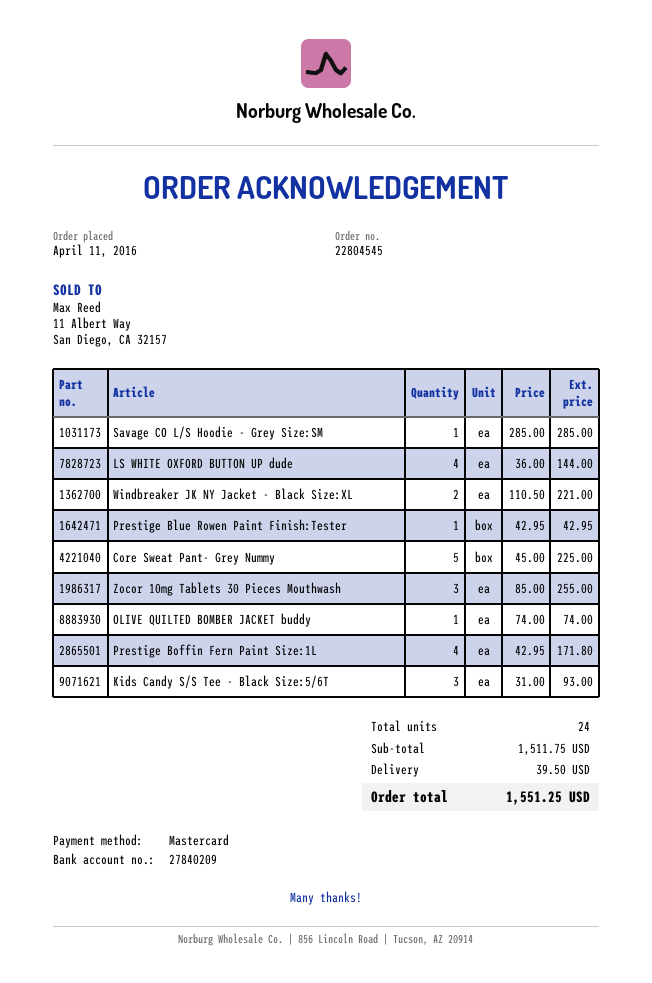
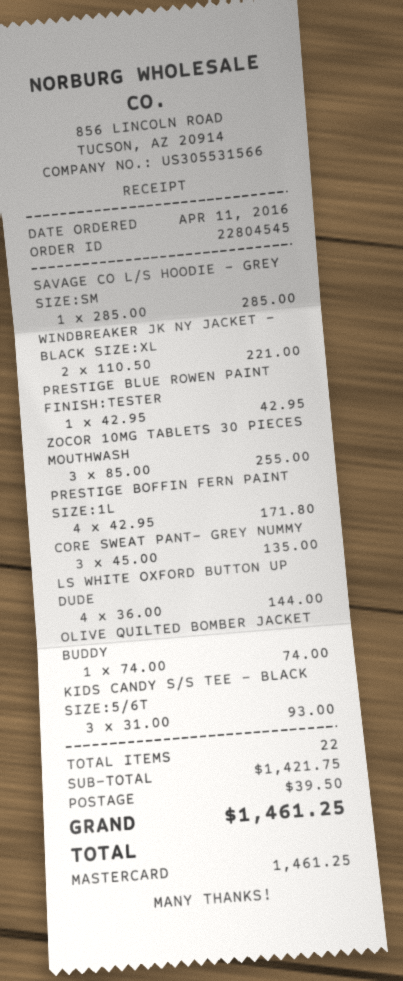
Core Sweat Pant- Grey Nummy: 5 x 45.00 = 225.00 -> 3 x 45.00 = 135.00
total quantity: 24 -> 22
subtotal: 1511.75 -> 1421.75
total: 1551.25 -> 1461.25

